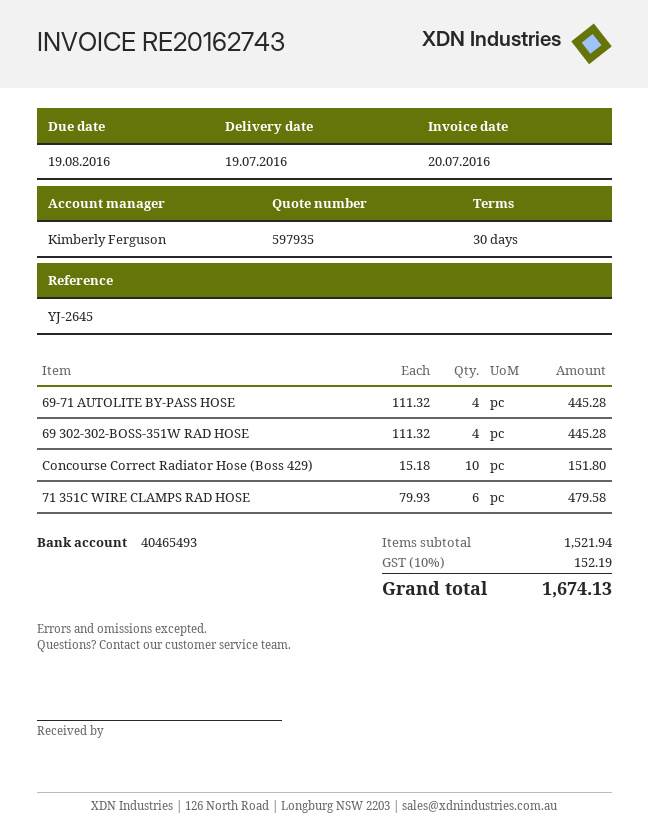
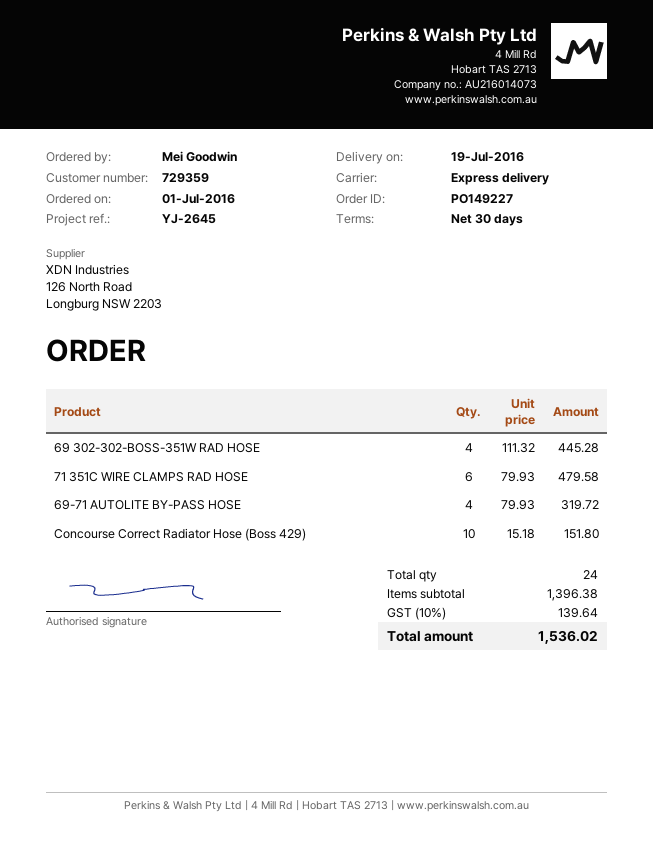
69-71 AUTOLITE BY-PASS HOSE: 4 x 111.32 = 445.28 -> 4 x 79.93 = 319.72
subtotal: 1521.94 -> 1396.38
tax: 10% = 152.19 -> 10% = 139.64
total: 1674.13 -> 1536.02

